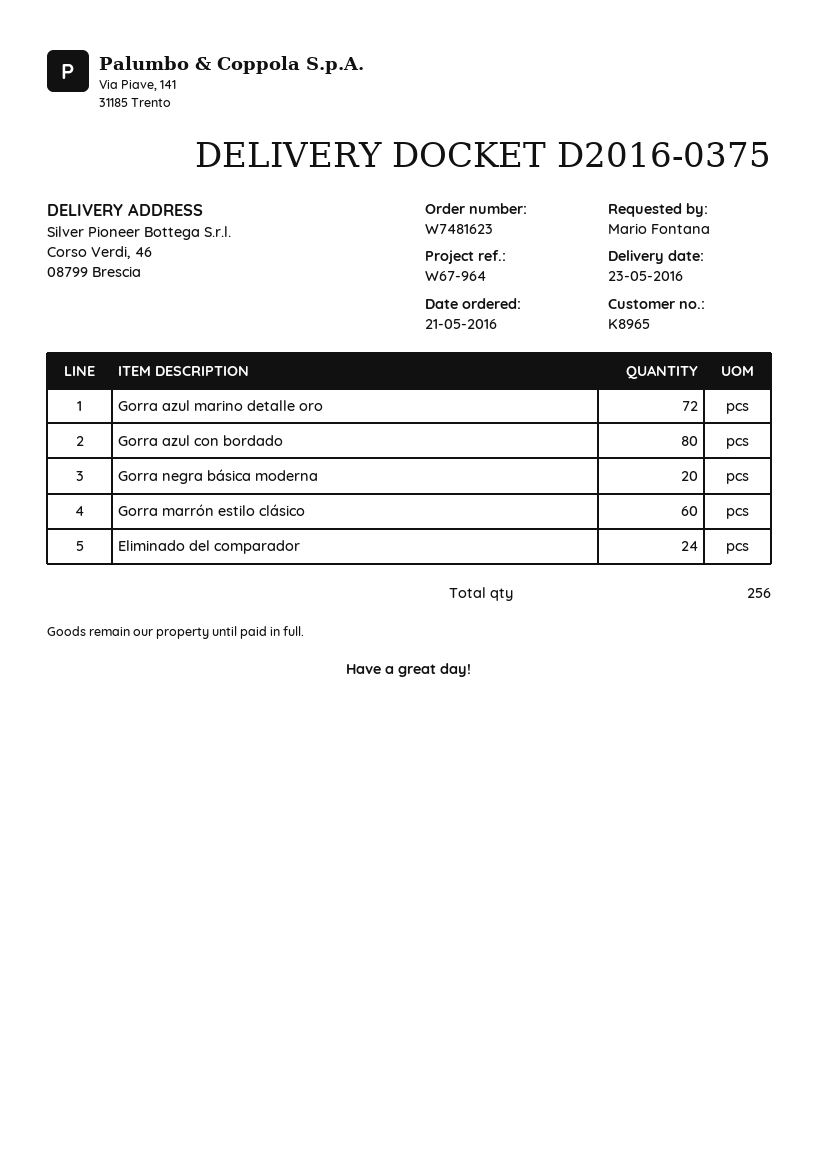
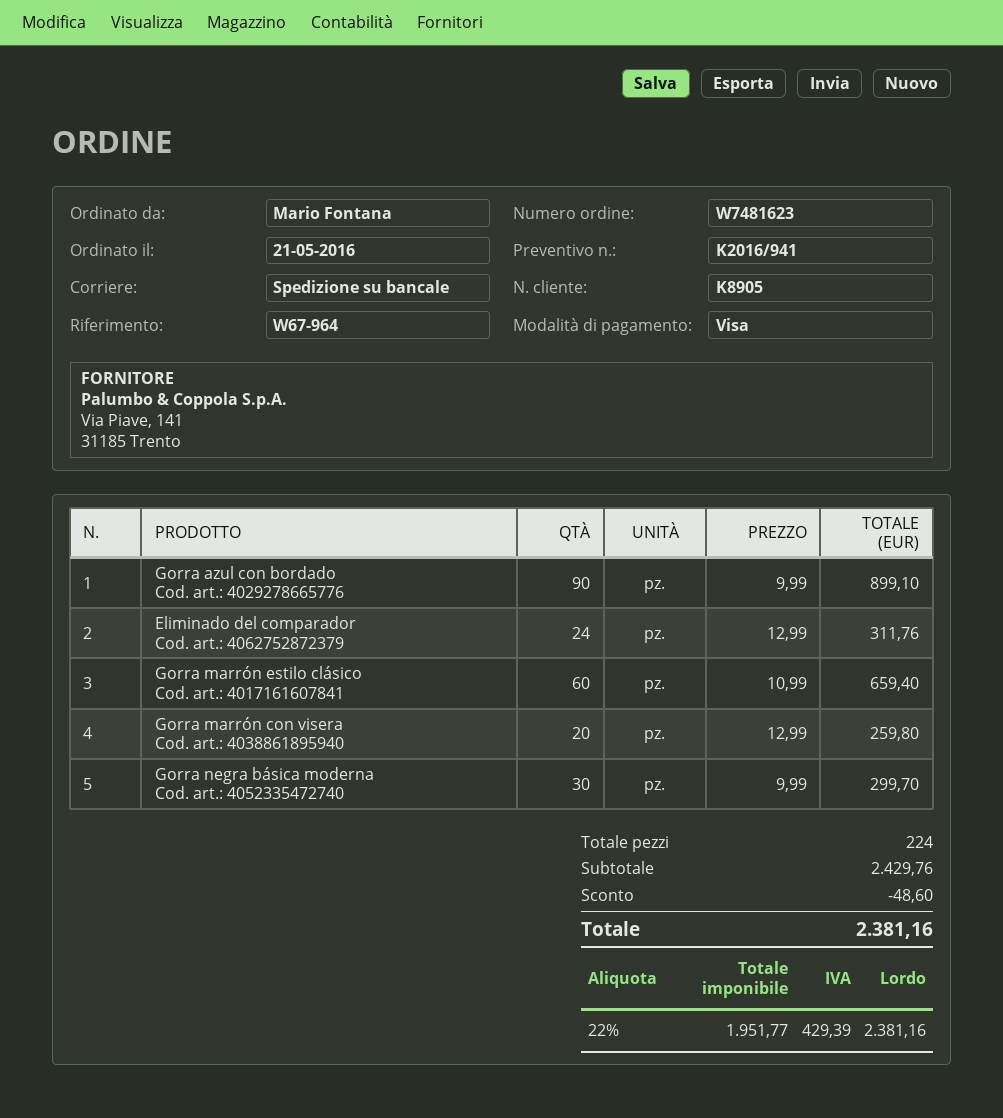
customer number: K8965 -> K8905
Gorra azul marino detalle oro: 72 -> none
Gorra azul con bordado: 80 -> 90
Gorra negra básica moderna: 20 -> 30
Gorra marrón con visera: none -> 20
total quantity: 256 -> 224

